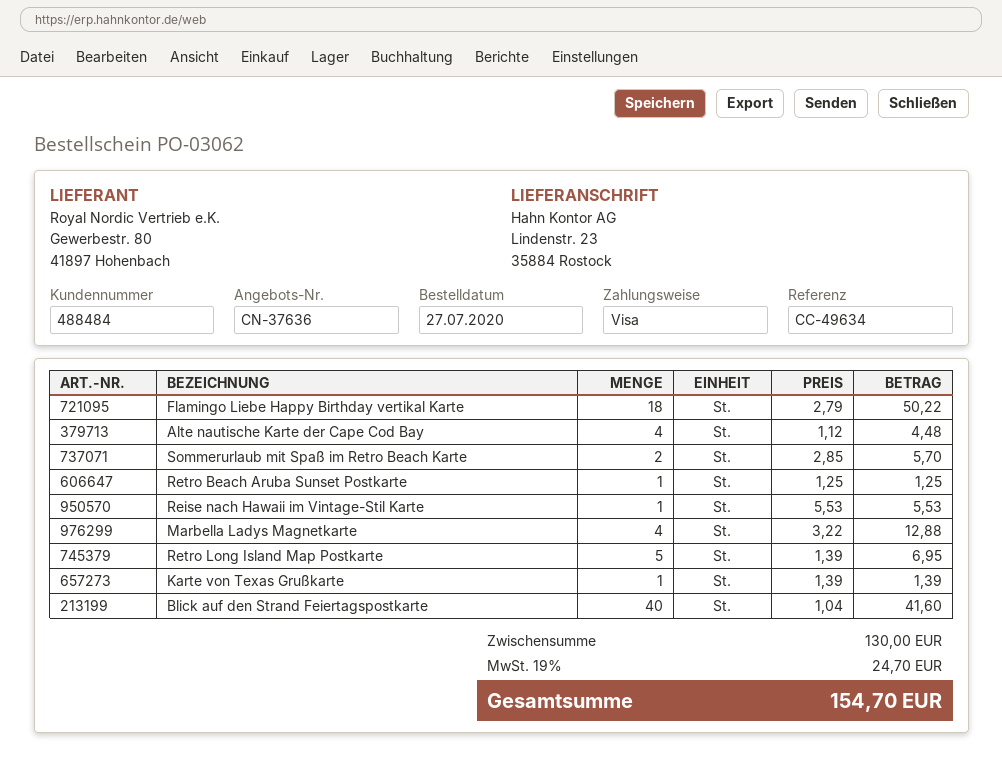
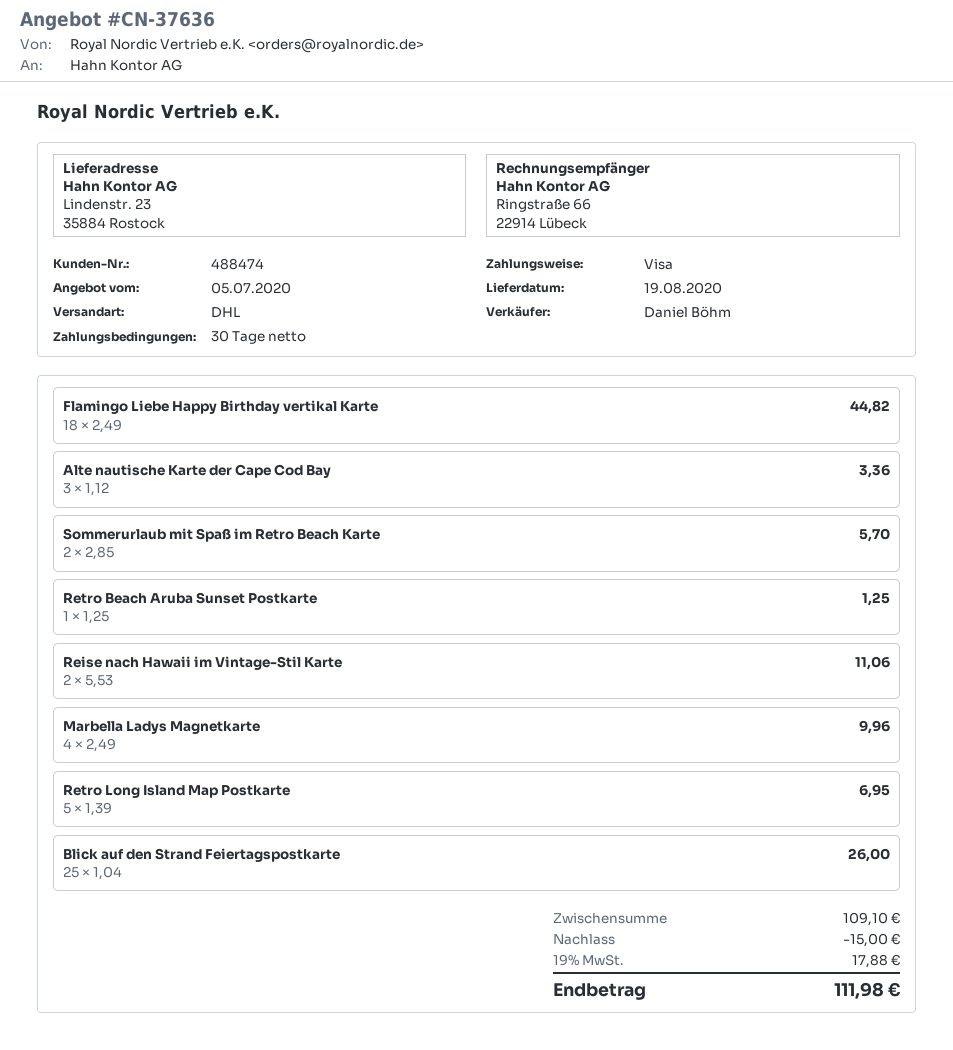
customer number: 488484 -> 488474
Flamingo Liebe Happy Birthday vertikal Karte: 18 x 2.79 = 50.22 -> 18 x 2.49 = 44.82
Alte nautische Karte der Cape Cod Bay: 4 x 1.12 = 4.48 -> 3 x 1.12 = 3.36
Reise nach Hawaii im Vintage-Stil Karte: 1 x 5.53 = 5.53 -> 2 x 5.53 = 11.06
Marbella Ladys Magnetkarte: 4 x 3.22 = 12.88 -> 4 x 2.49 = 9.96
Karte von Texas Grußkarte: 1 x 1.39 = 1.39 -> none
Blick auf den Strand Feiertagspostkarte: 40 x 1.04 = 41.60 -> 25 x 1.04 = 26.00
subtotal: 130.00 -> 109.10
discount: none -> 15.00
tax: 19% = 24.70 -> 19% = 17.88
total: 154.70 -> 111.98

